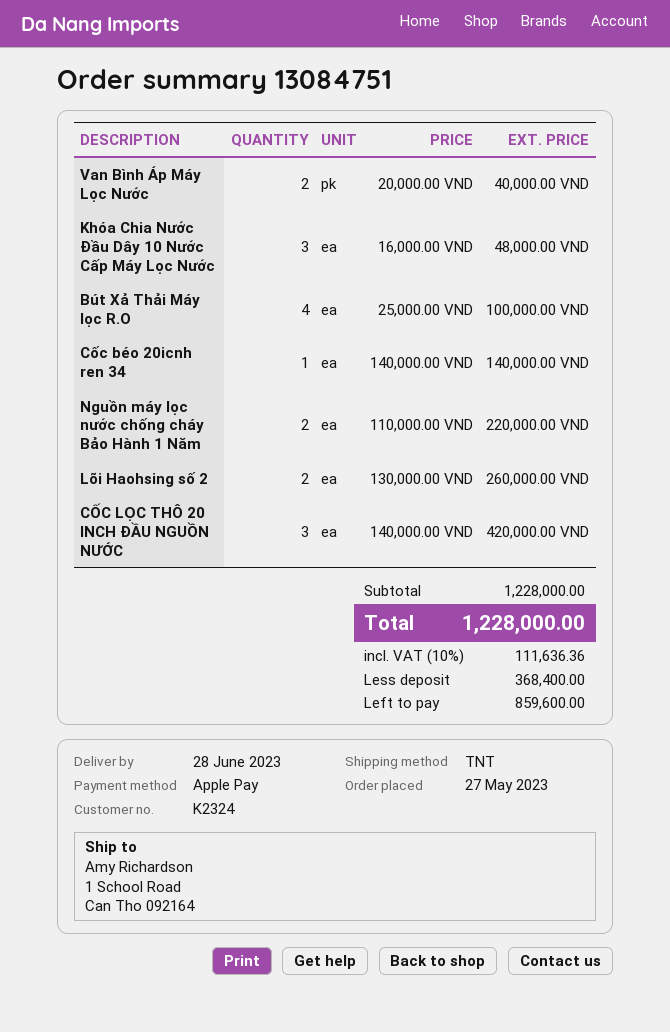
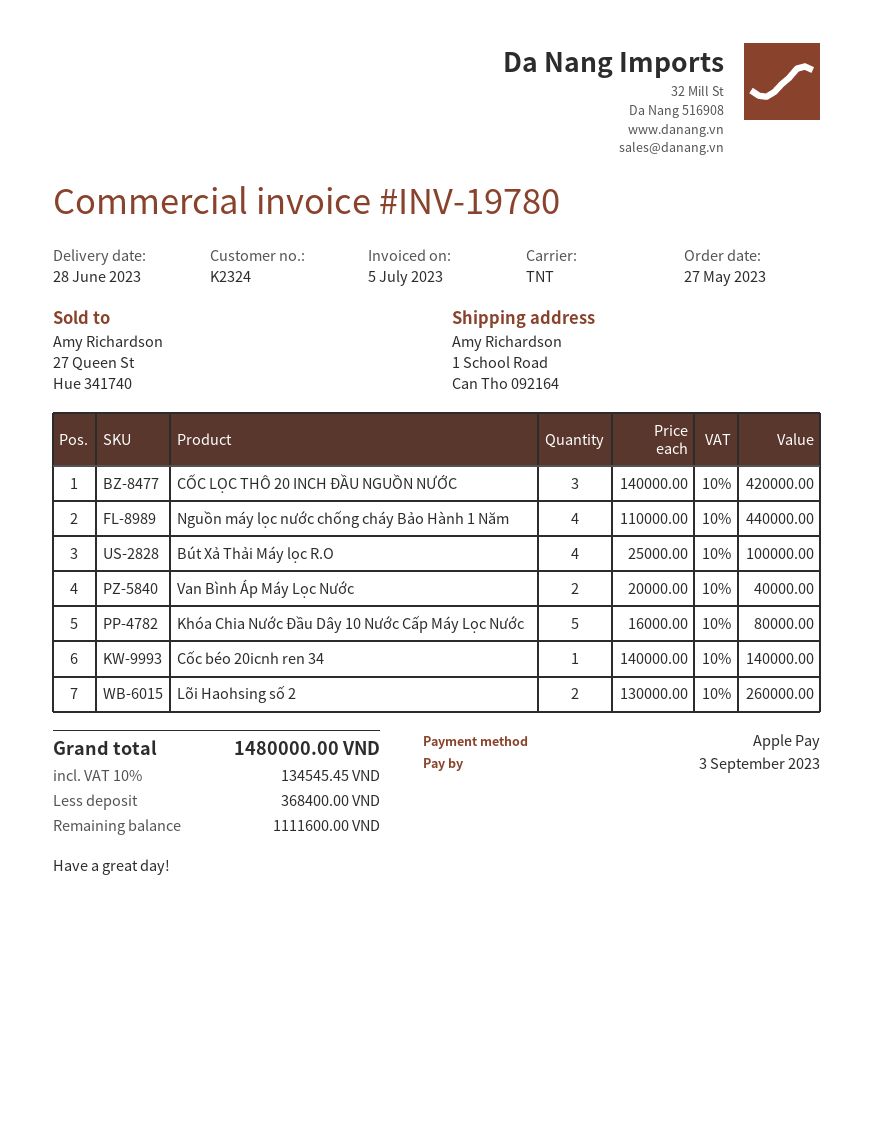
Khóa Chia Nước Đầu Dây 10 Nước Cấp Máy Lọc Nước: 3 x 16000.00 = 48000.00 -> 5 x 16000.00 = 80000.00
Nguồn máy lọc nước chống cháy Bảo Hành 1 Năm: 2 x 110000.00 = 220000.00 -> 4 x 110000.00 = 440000.00
tax: 10% = 111636.36 -> 10% = 134545.45
total: 1228000.00 -> 1480000.00
balance: 859600.00 -> 1111600.00

